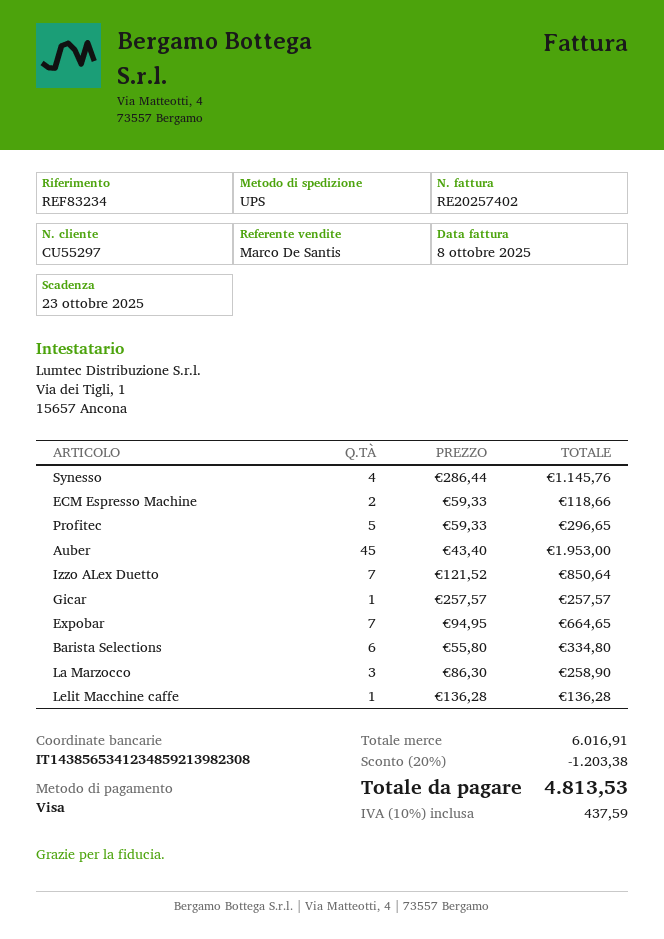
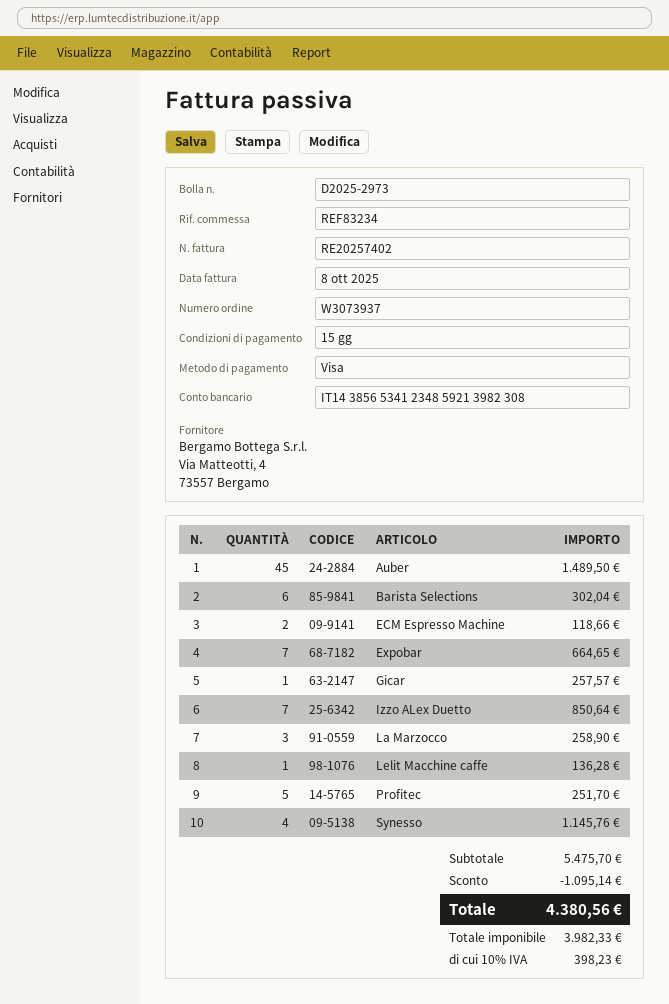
Profitec: 5 for 296.65 -> 5 for 251.70
Auber: 45 for 1953.00 -> 45 for 1489.50
Barista Selections: 6 for 334.80 -> 6 for 302.04
subtotal: 6016.91 -> 5475.70
discount: 1203.38 -> 1095.14
tax: 10% = 437.59 -> 10% = 398.23
total: 4813.53 -> 4380.56

